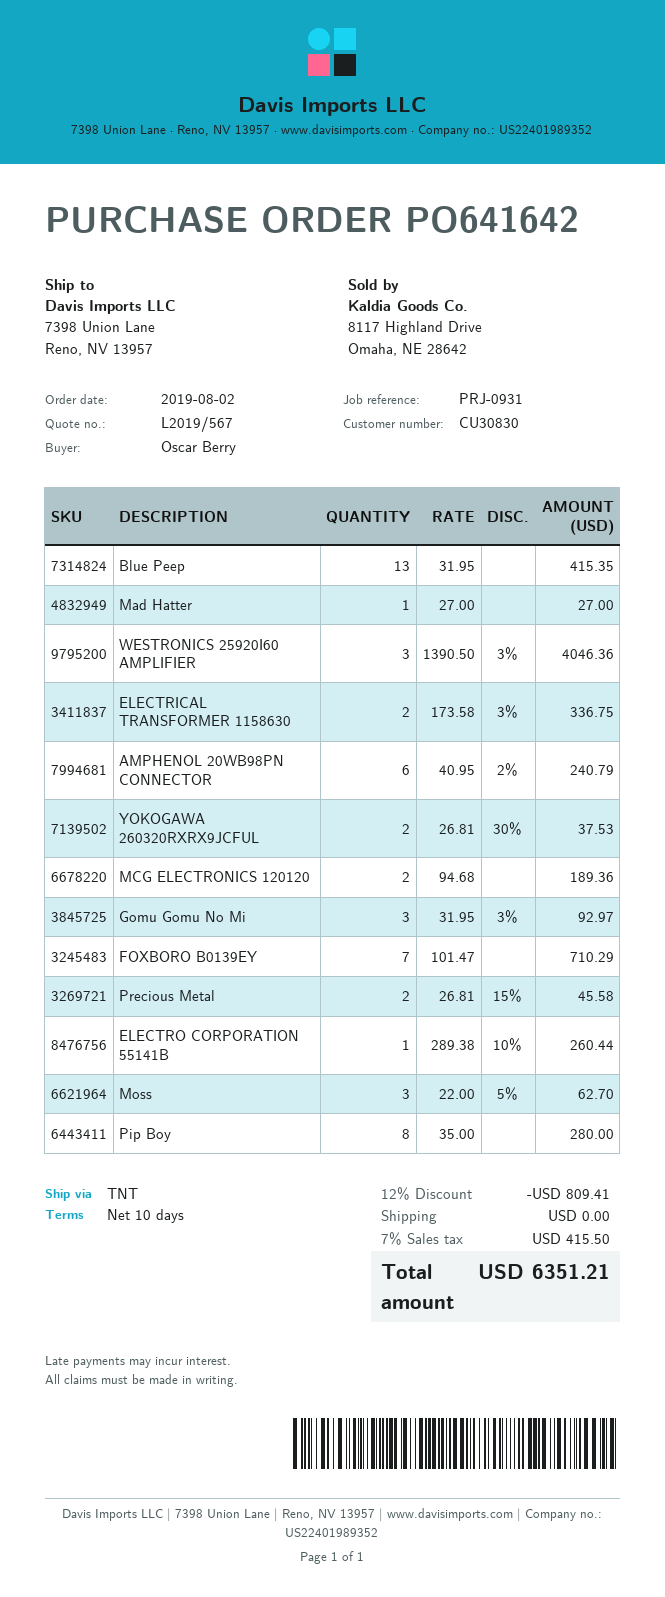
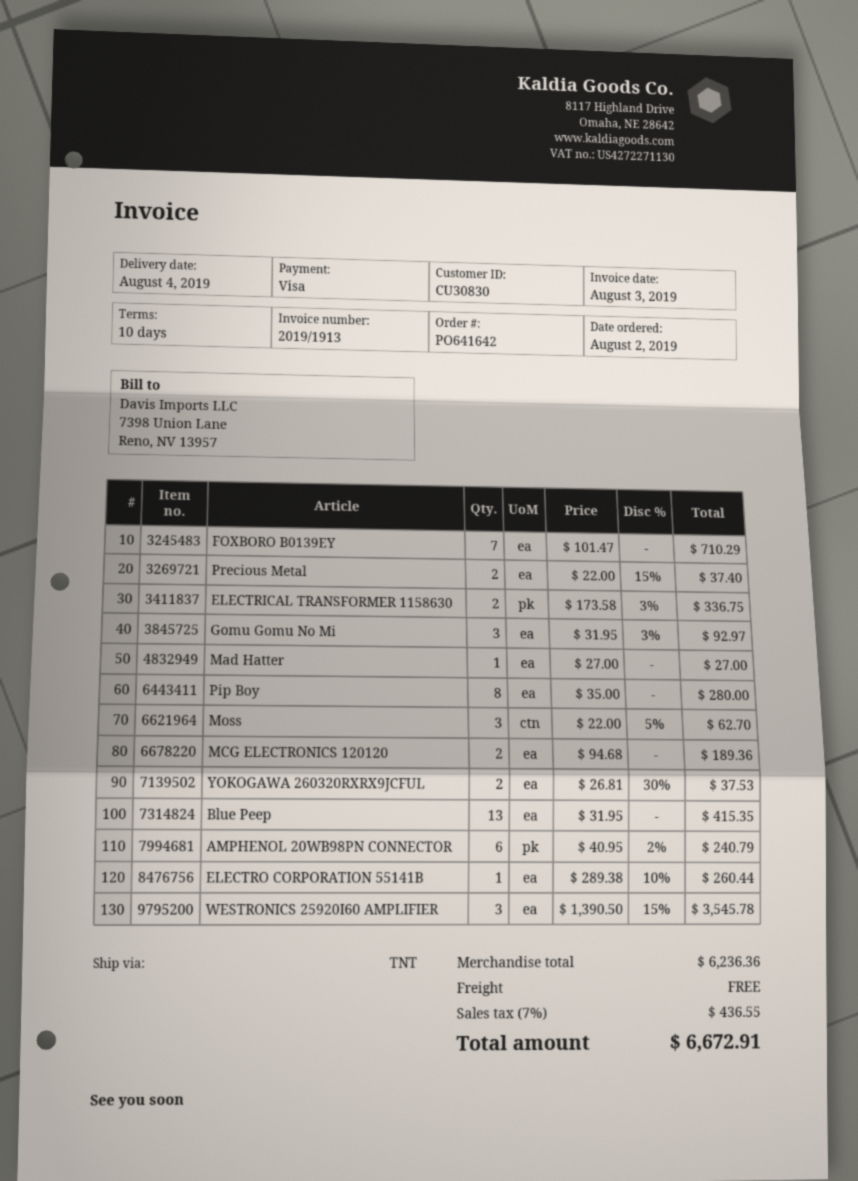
WESTRONICS 25920I60 AMPLIFIER: 3 x 1390.50 - 3% = 4046.36 -> 3 x 1390.50 - 15% = 3545.78
Precious Metal: 2 x 26.81 - 15% = 45.58 -> 2 x 22.00 - 15% = 37.40
discount: 12% = 809.41 -> none
tax: 7% = 415.50 -> 7% = 436.55
total: 6351.21 -> 6672.91

